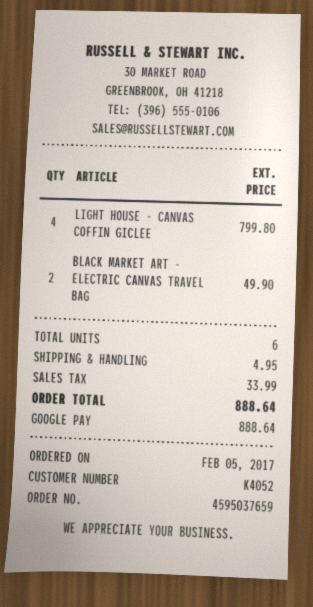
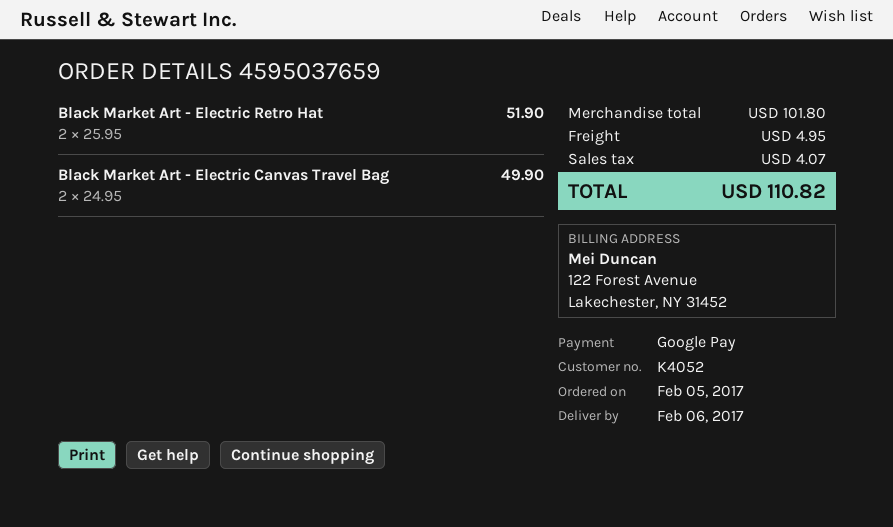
LIGHT HOUSE - CANVAS COFFIN GICLEE: 4 for 799.80 -> none
Black Market Art - Electric Retro Hat: none -> 2 for 51.90
tax: 33.99 -> 4.07
total: 888.64 -> 110.82

